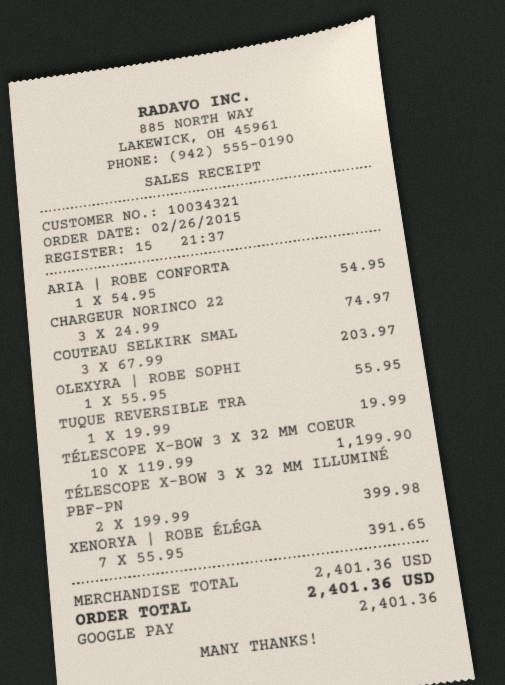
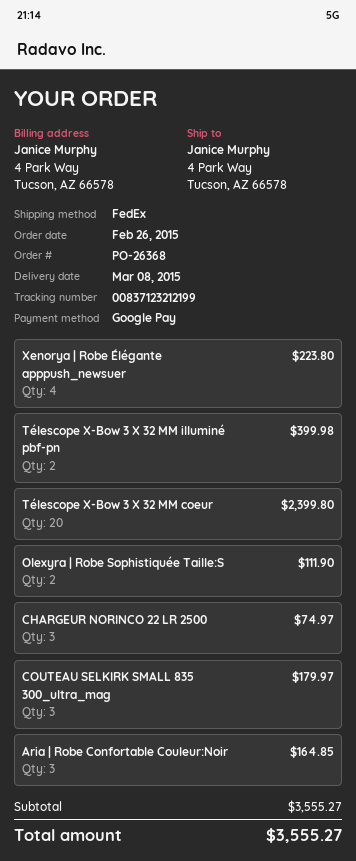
ARIA | ROBE CONFORTA: 1 for 54.95 -> 3 for 164.85
COUTEAU SELKIRK SMAL: 3 for 203.97 -> 3 for 179.97
OLEXYRA | ROBE SOPHI: 1 for 55.95 -> 2 for 111.90
TUQUE REVERSIBLE TRA: 1 for 19.99 -> none
TÉLESCOPE X-BOW 3 X 32 MM COEUR: 10 for 1199.90 -> 20 for 2399.80
XENORYA | ROBE ÉLÉGA: 7 for 391.65 -> 4 for 223.80
subtotal: 2401.36 -> 3555.27
total: 2401.36 -> 3555.27

